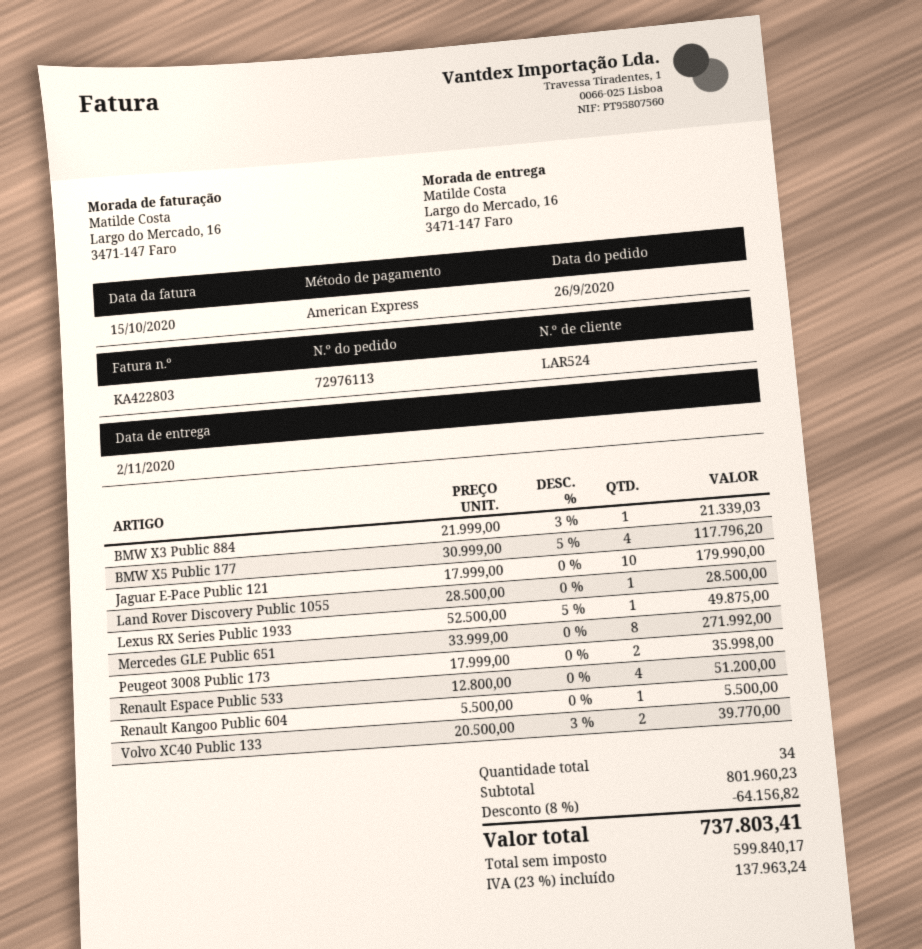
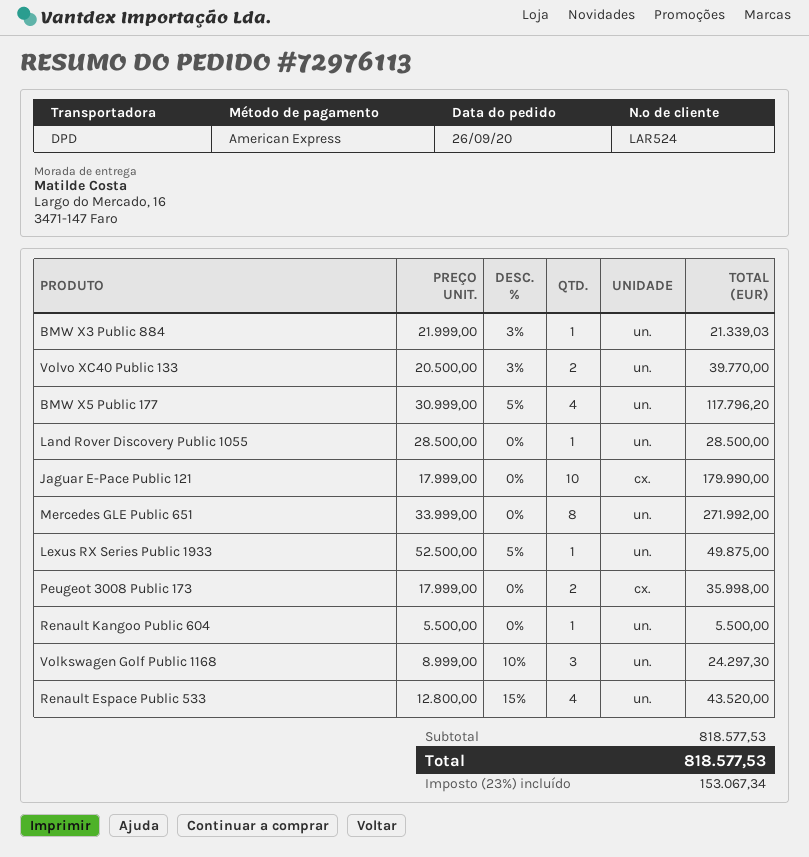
Renault Espace Public 533: 4 x 12800.00 = 51200.00 -> 4 x 12800.00 - 15% = 43520.00
Volkswagen Golf Public 1168: none -> 3 x 8999.00 - 10% = 24297.30
subtotal: 801960.23 -> 818577.53
discount: 8% = 64156.82 -> none
tax: 23% = 137963.24 -> 23% = 153067.34
total: 737803.41 -> 818577.53

